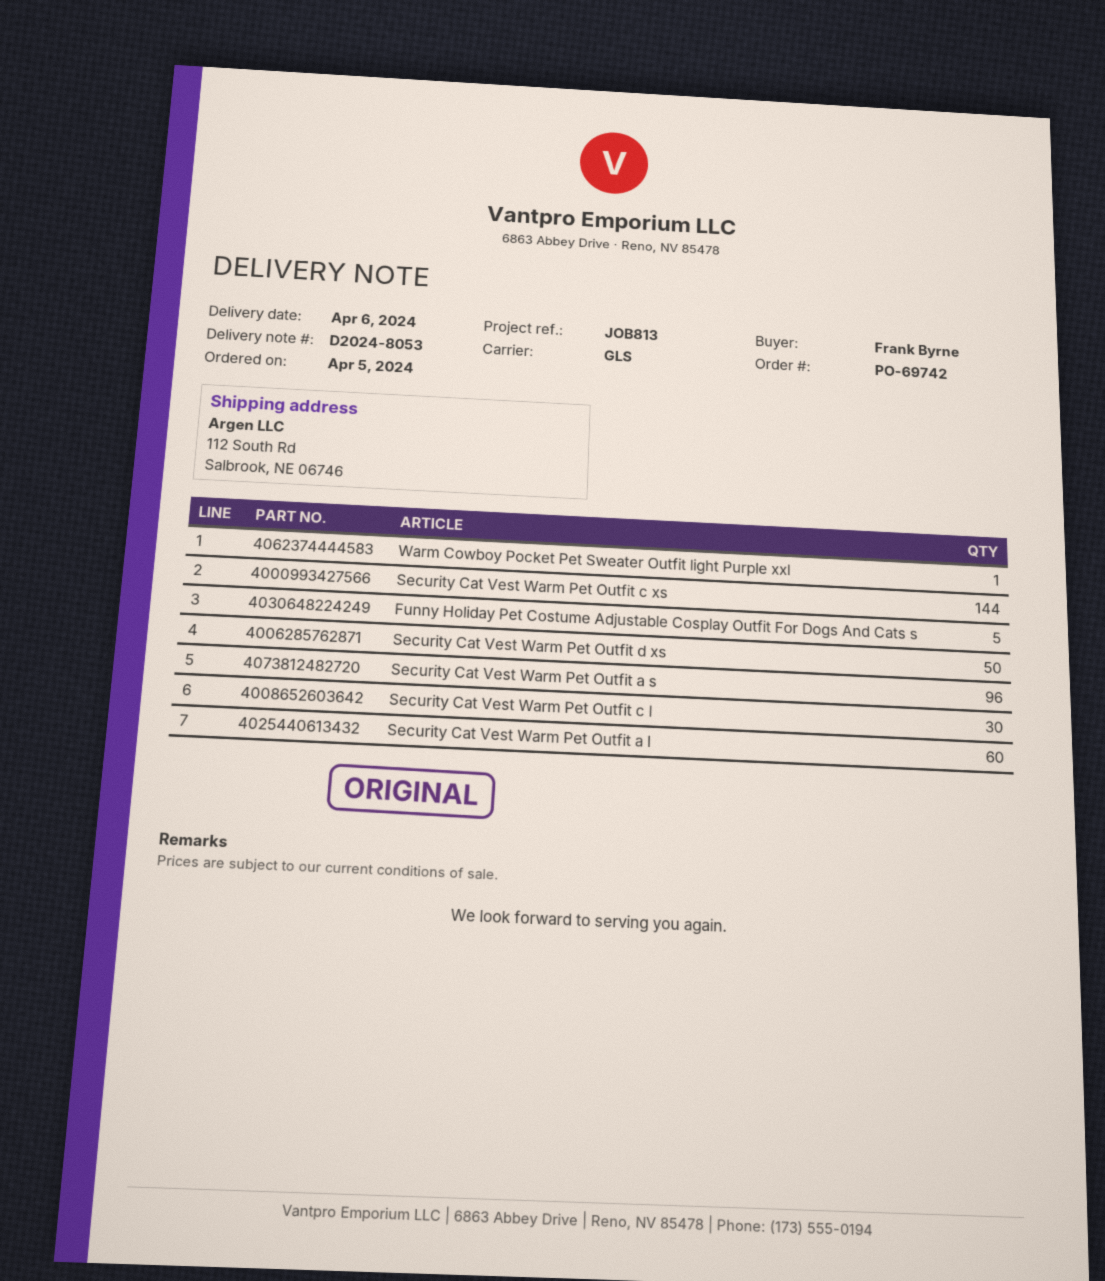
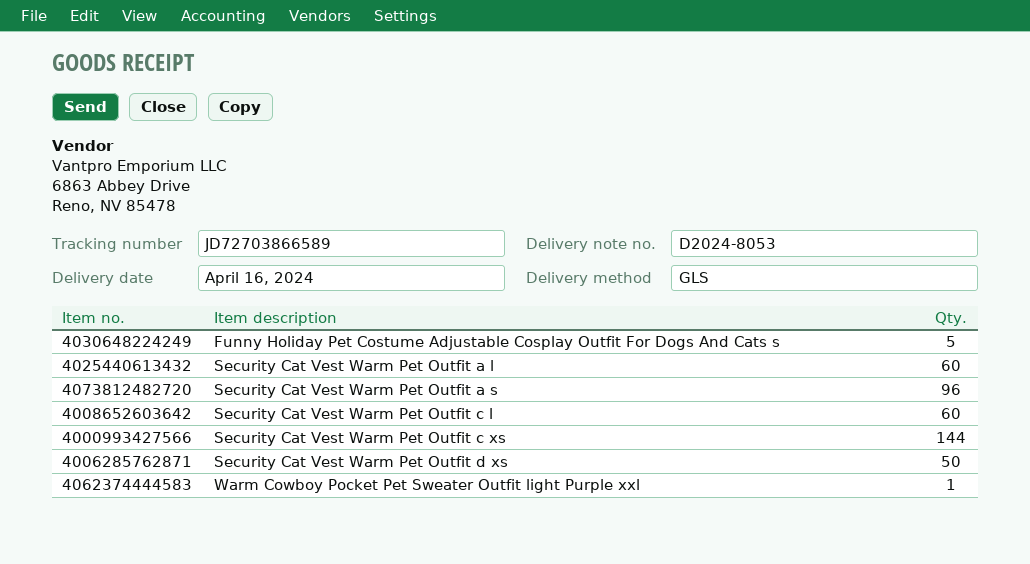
delivery date: 2024-04-06 -> 2024-04-16
Security Cat Vest Warm Pet Outfit c l: 30 -> 60

